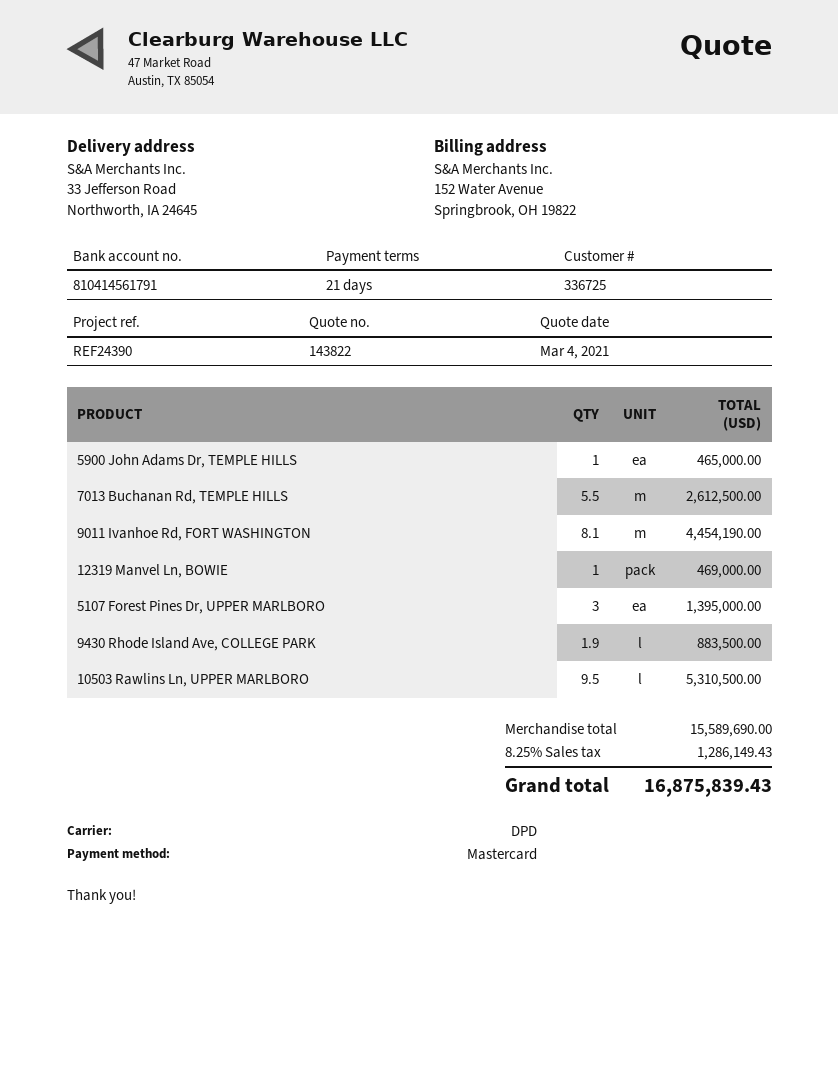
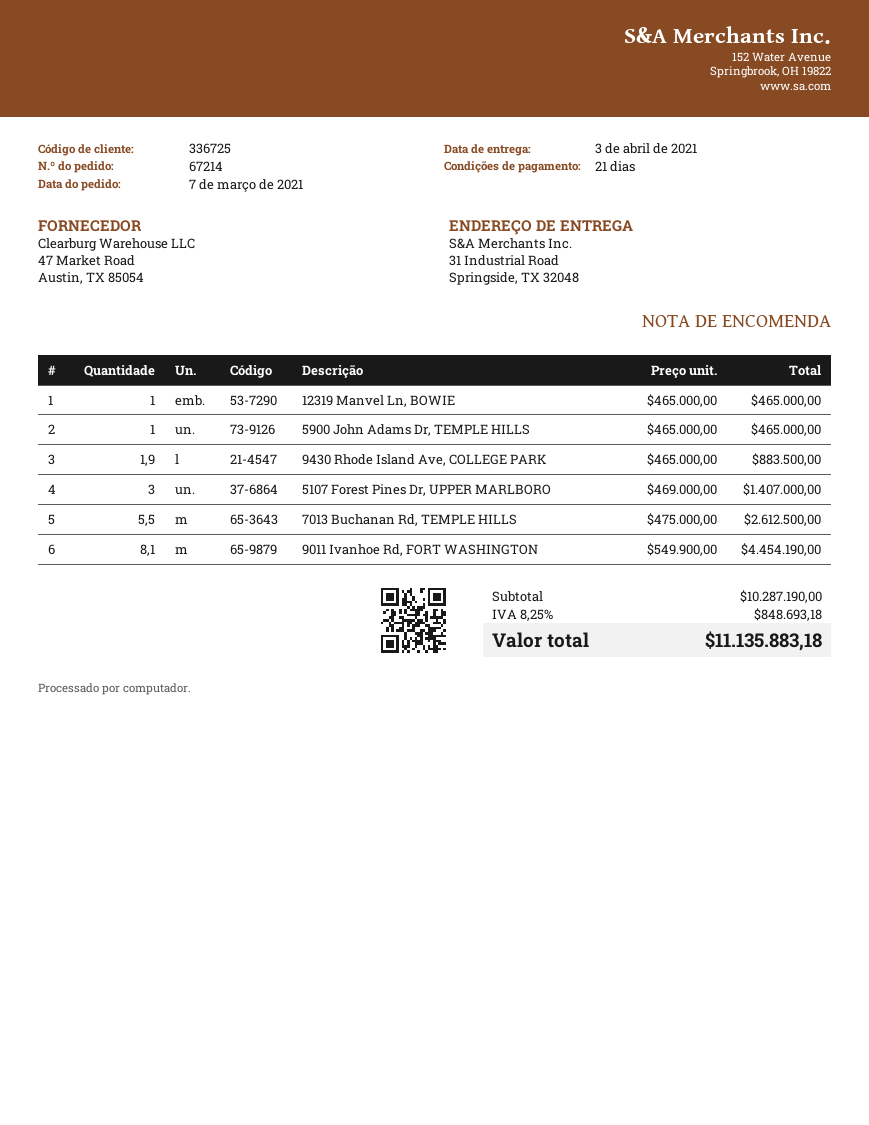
ship to: 33 Jefferson Road, Northworth, IA 24645 -> 31 Industrial Road, Springside, TX 32048
12319 Manvel Ln, BOWIE: 1 for 469000.00 -> 1 for 465000.00
5107 Forest Pines Dr, UPPER MARLBORO: 3 for 1395000.00 -> 3 for 1407000.00
10503 Rawlins Ln, UPPER MARLBORO: 9.5 for 5310500.00 -> none
subtotal: 15589690.00 -> 10287190.00
tax: 8.25% = 1286149.43 -> 8.25% = 848693.18
total: 16875839.43 -> 11135883.18

